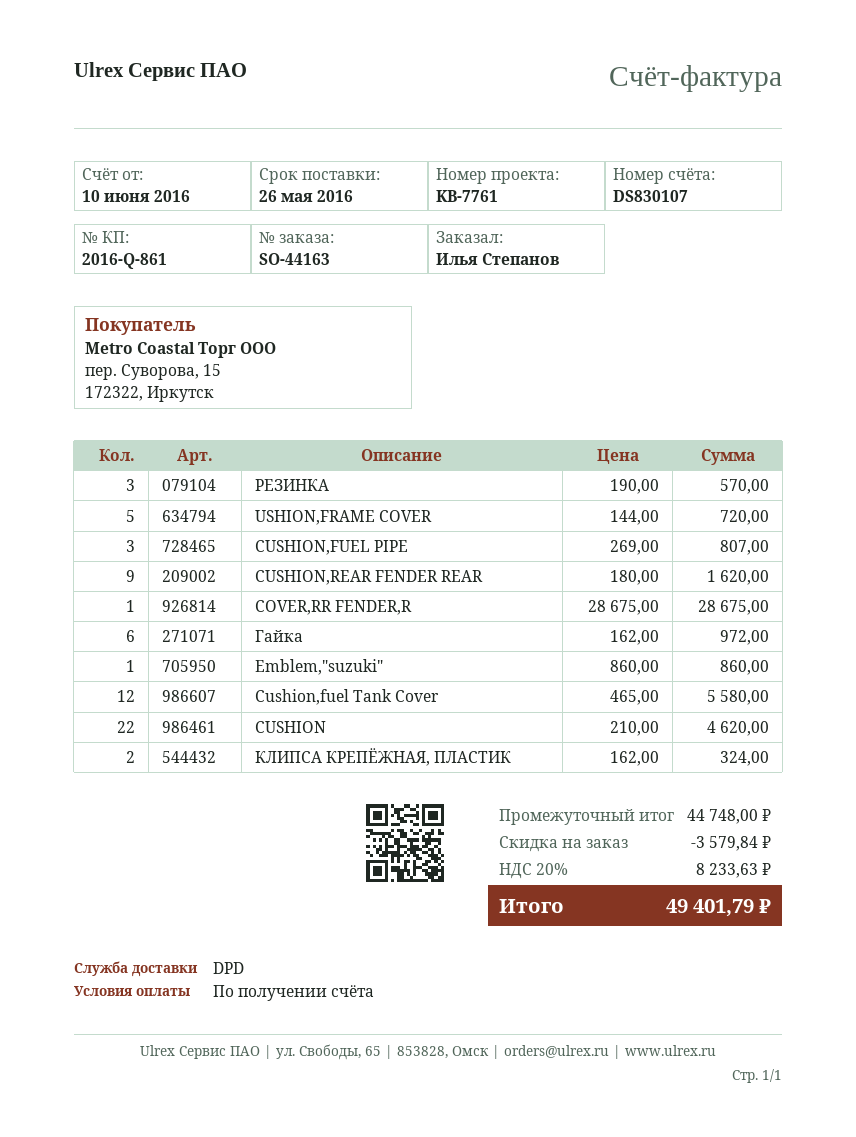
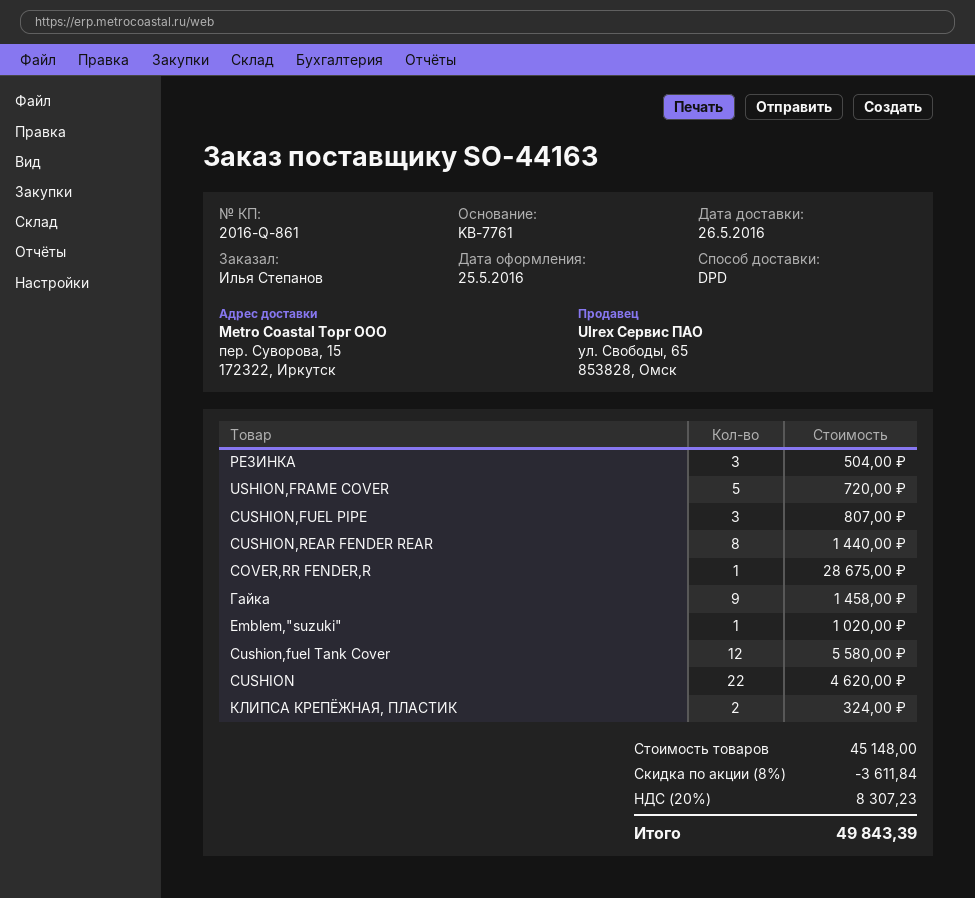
РЕЗИНКА: 3 for 570.00 -> 3 for 504.00
CUSHION,REAR FENDER REAR: 9 for 1620.00 -> 8 for 1440.00
Гайка: 6 for 972.00 -> 9 for 1458.00
Emblem,"suzuki": 1 for 860.00 -> 1 for 1020.00
subtotal: 44748.00 -> 45148.00
discount: 3579.84 -> 3611.84
tax: 20% = 8233.63 -> 20% = 8307.23
total: 49401.79 -> 49843.39

